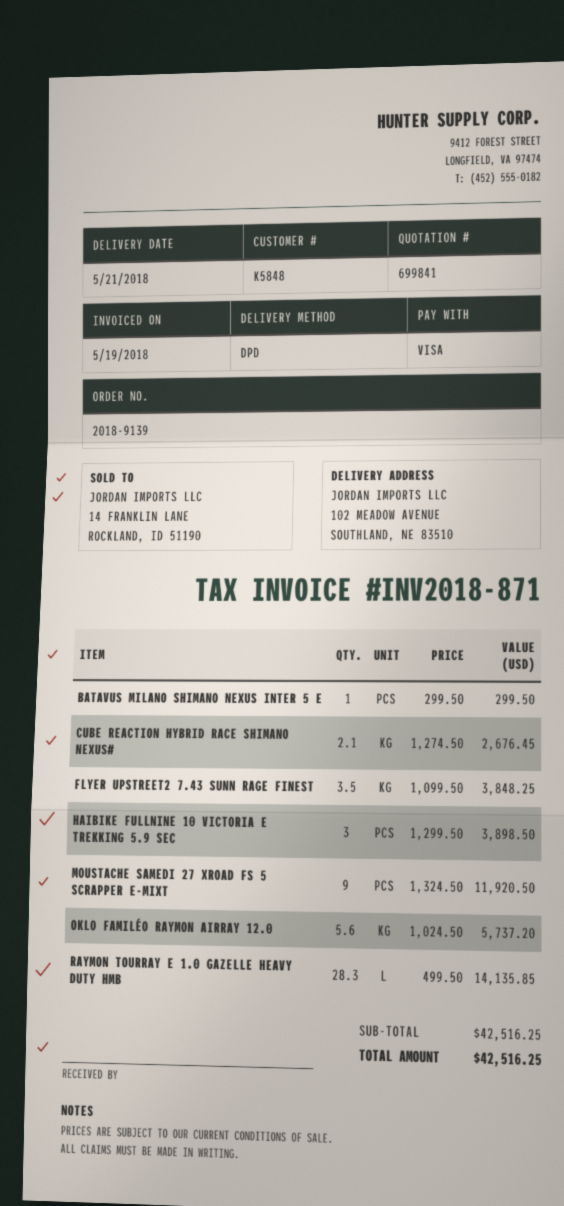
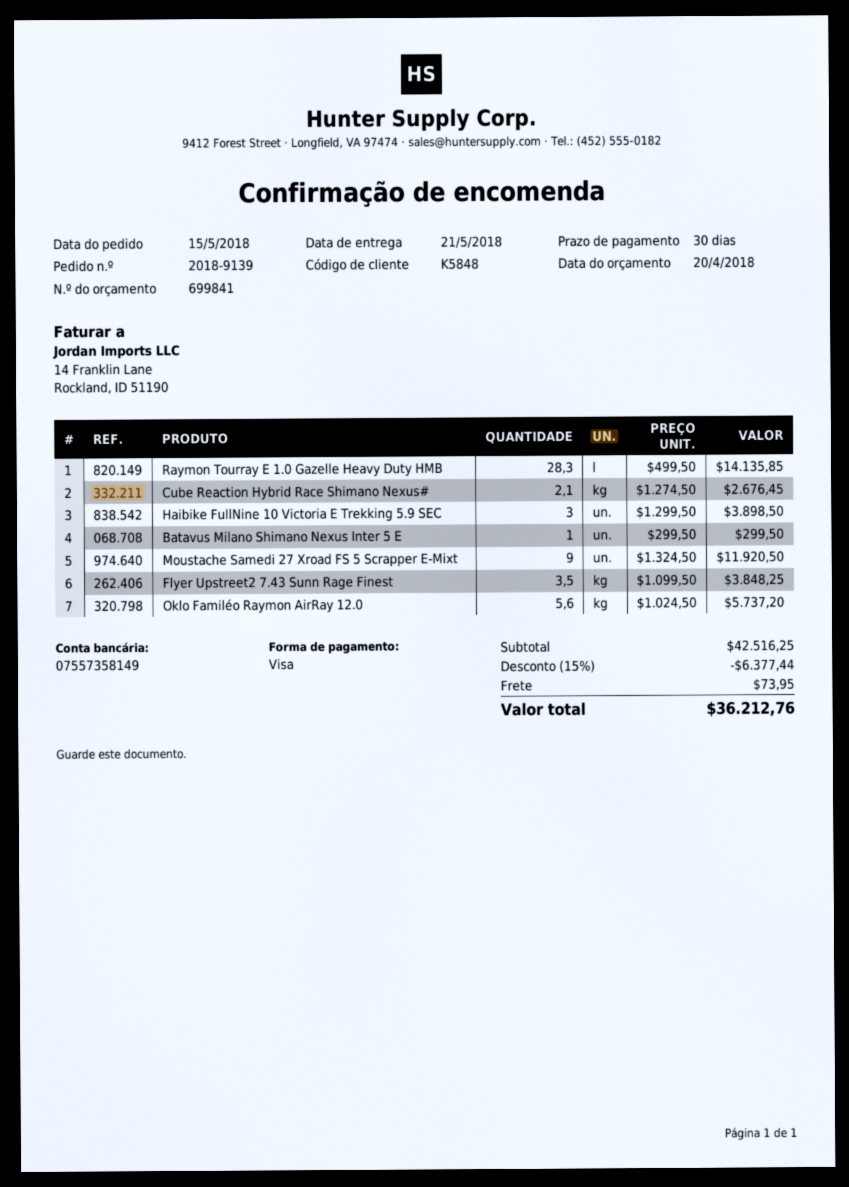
discount: none -> 15% = 6377.44
shipping: none -> 73.95
total: 42516.25 -> 36212.76

